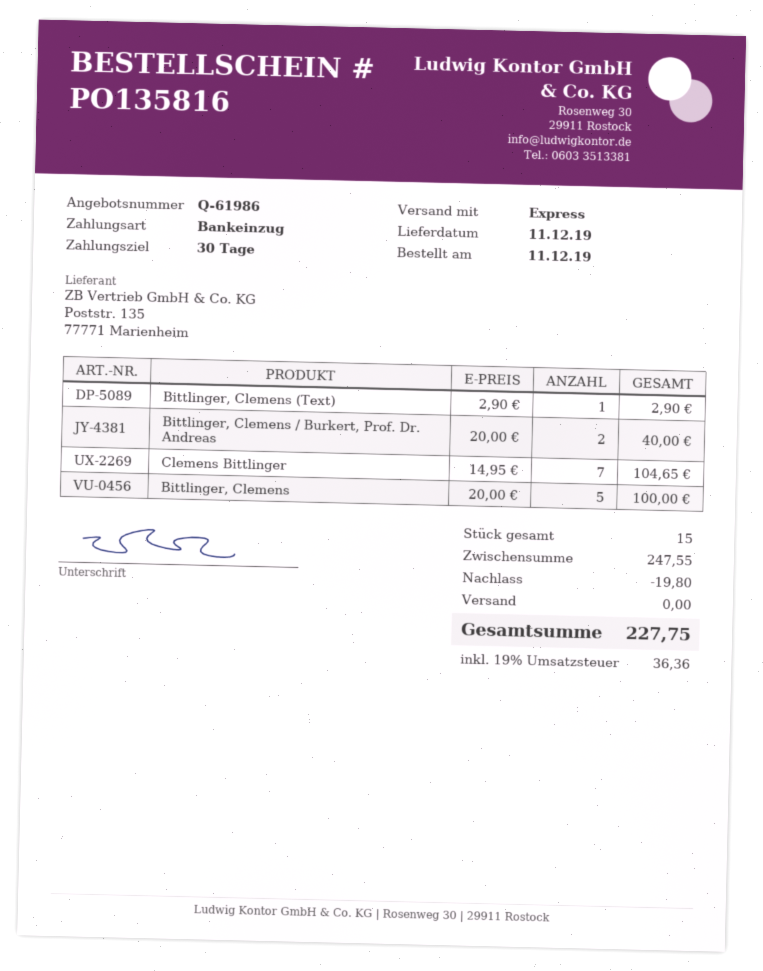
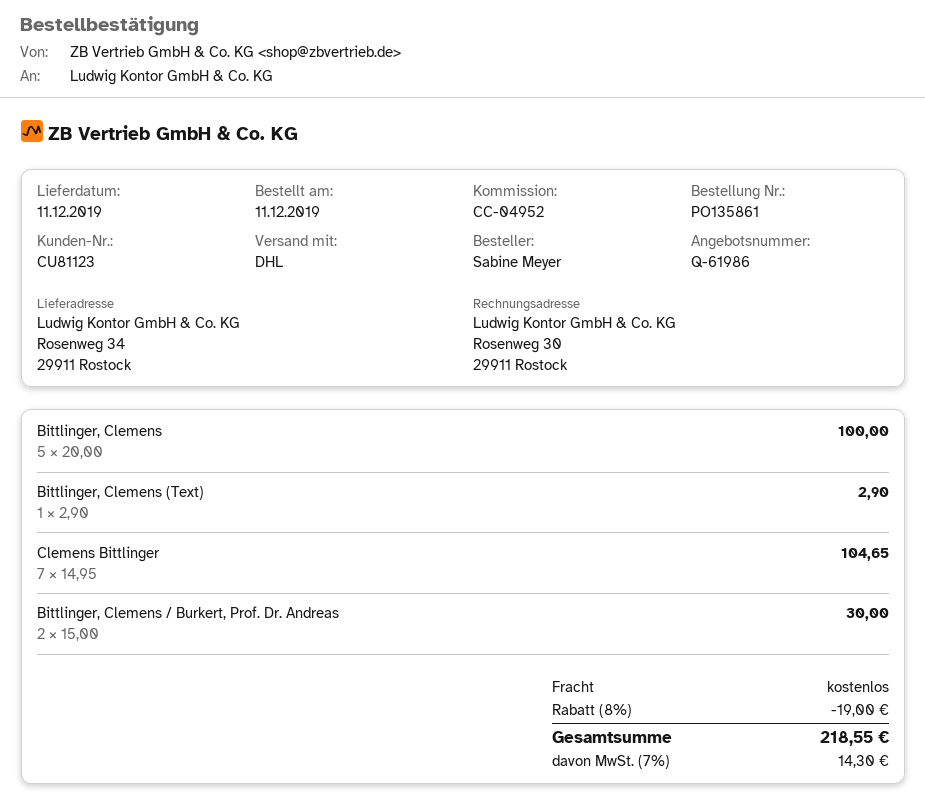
order number: PO135816 -> PO135861
shipping method: express -> DHL
Bittlinger, Clemens / Burkert, Prof. Dr. Andreas: 2 x 20.00 = 40.00 -> 2 x 15.00 = 30.00
discount: 19.80 -> 19.00
tax: 19% = 36.36 -> 7% = 14.30
total: 227.75 -> 218.55

